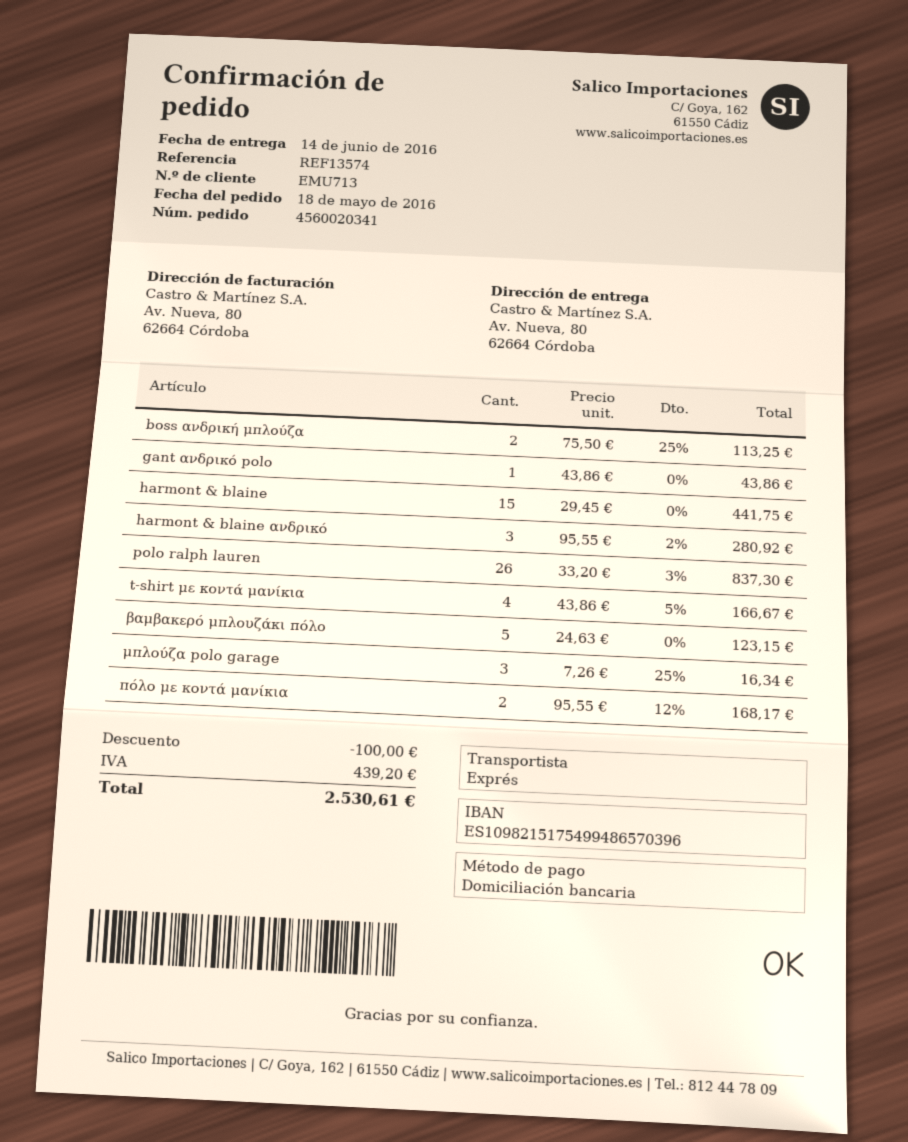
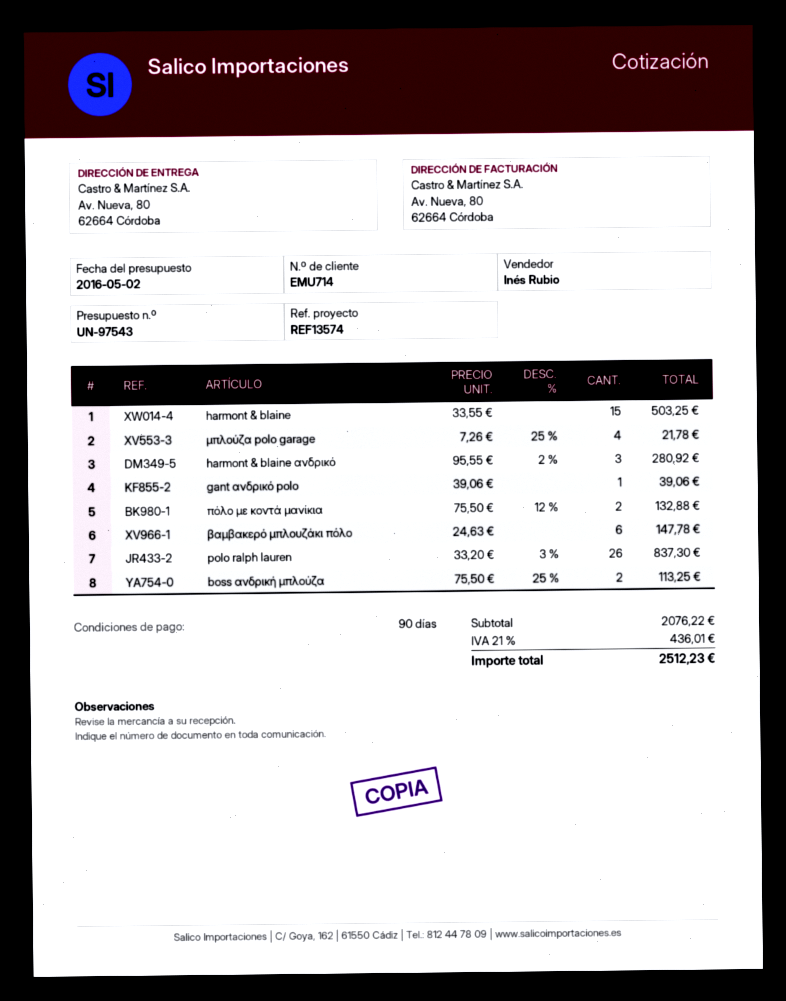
customer number: EMU713 -> EMU714
gant ανδρικό polo: 1 x 43.86 = 43.86 -> 1 x 39.06 = 39.06
harmont & blaine: 15 x 29.45 = 441.75 -> 15 x 33.55 = 503.25
t-shirt με κοντά μανίκια: 4 x 43.86 - 5% = 166.67 -> none
βαμβακερό μπλουζάκι πόλο: 5 x 24.63 = 123.15 -> 6 x 24.63 = 147.78
μπλούζα polo garage: 3 x 7.26 - 25% = 16.34 -> 4 x 7.26 - 25% = 21.78
πόλο με κοντά μανίκια: 2 x 95.55 - 12% = 168.17 -> 2 x 75.50 - 12% = 132.88
discount: 100.00 -> none
tax: 439.20 -> 436.01
total: 2530.61 -> 2512.23

